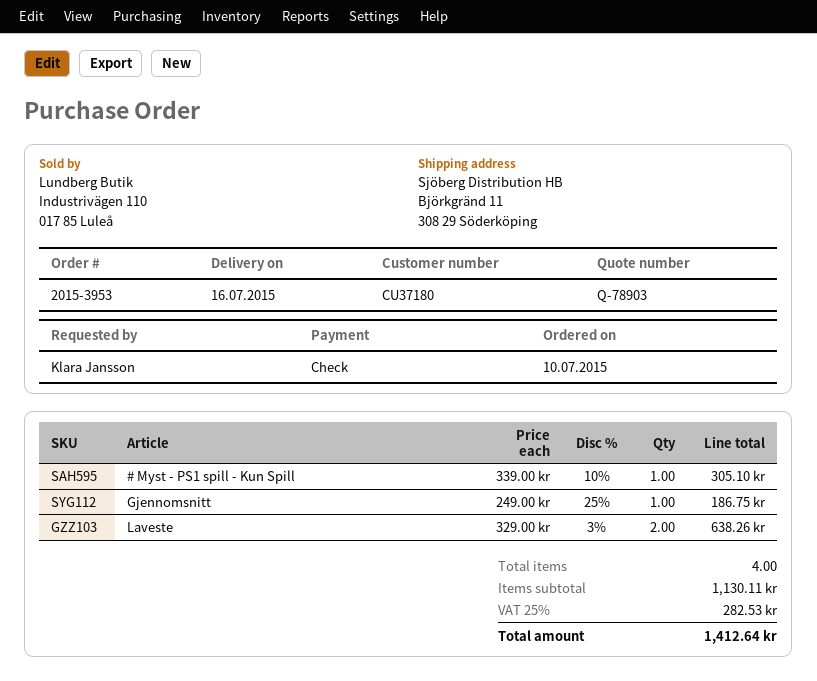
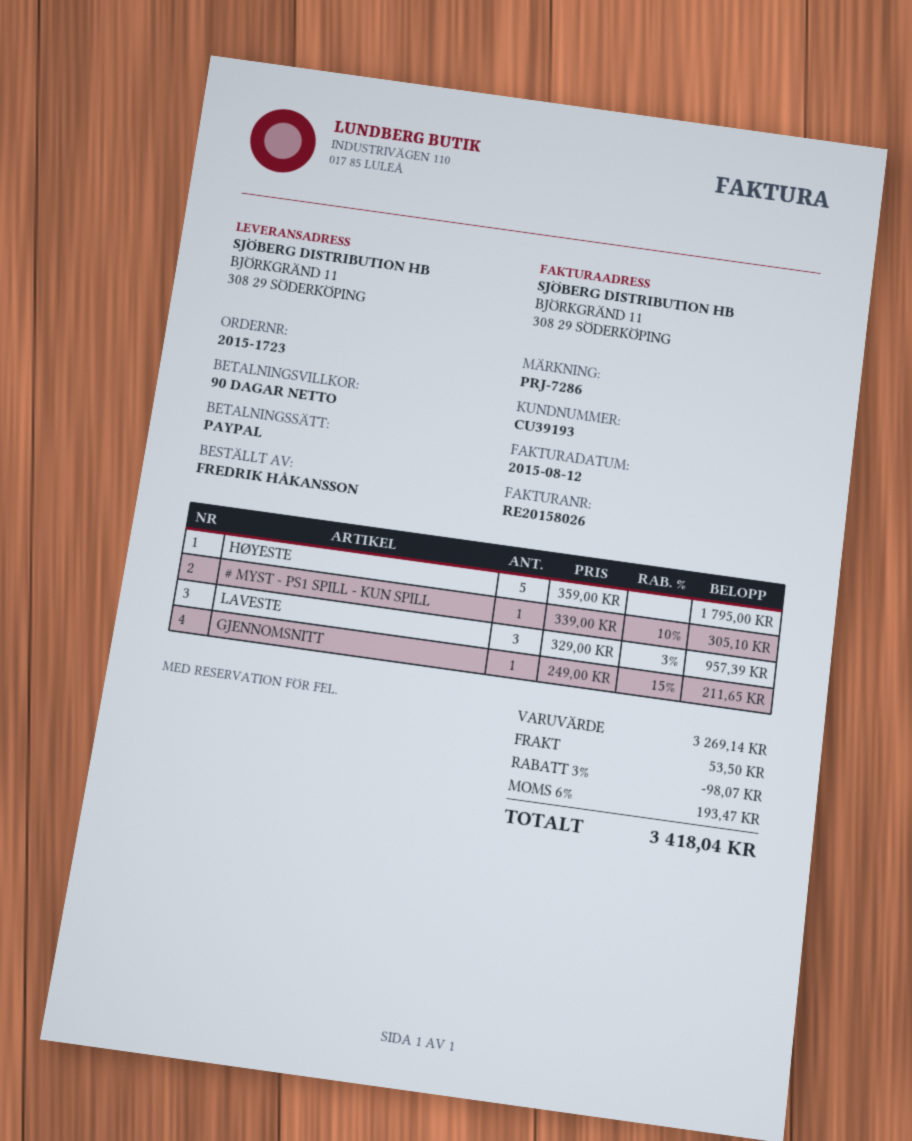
order number: 2015-3953 -> 2015-1723
customer number: CU37180 -> CU39193
ordered by: Klara Jansson -> FREDRIK HÅKANSSON
payment method: cheque -> PayPal
Gjennomsnitt: 1 x 249.00 - 25% = 186.75 -> 1 x 249.00 - 15% = 211.65
Laveste: 2 x 329.00 - 3% = 638.26 -> 3 x 329.00 - 3% = 957.39
HØYESTE: none -> 5 x 359.00 = 1795.00
subtotal: 1130.11 -> 3269.14
discount: none -> 3% = 98.07
shipping: none -> 53.50
tax: 25% = 282.53 -> 6% = 193.47
total: 1412.64 -> 3418.04

